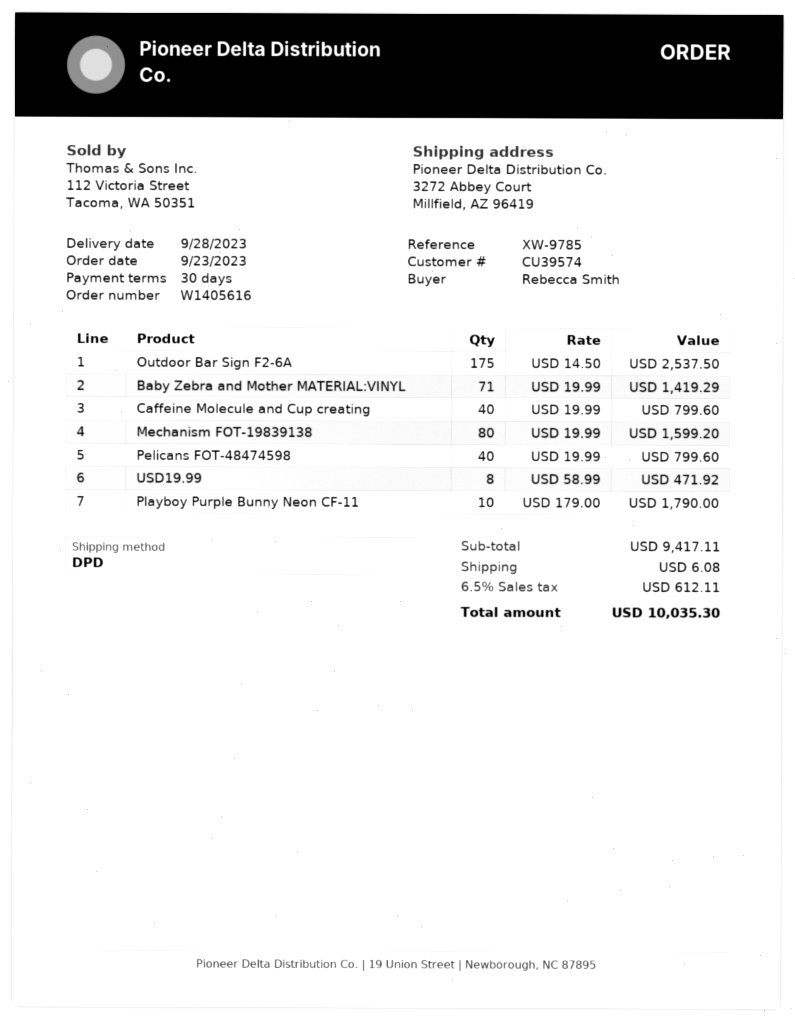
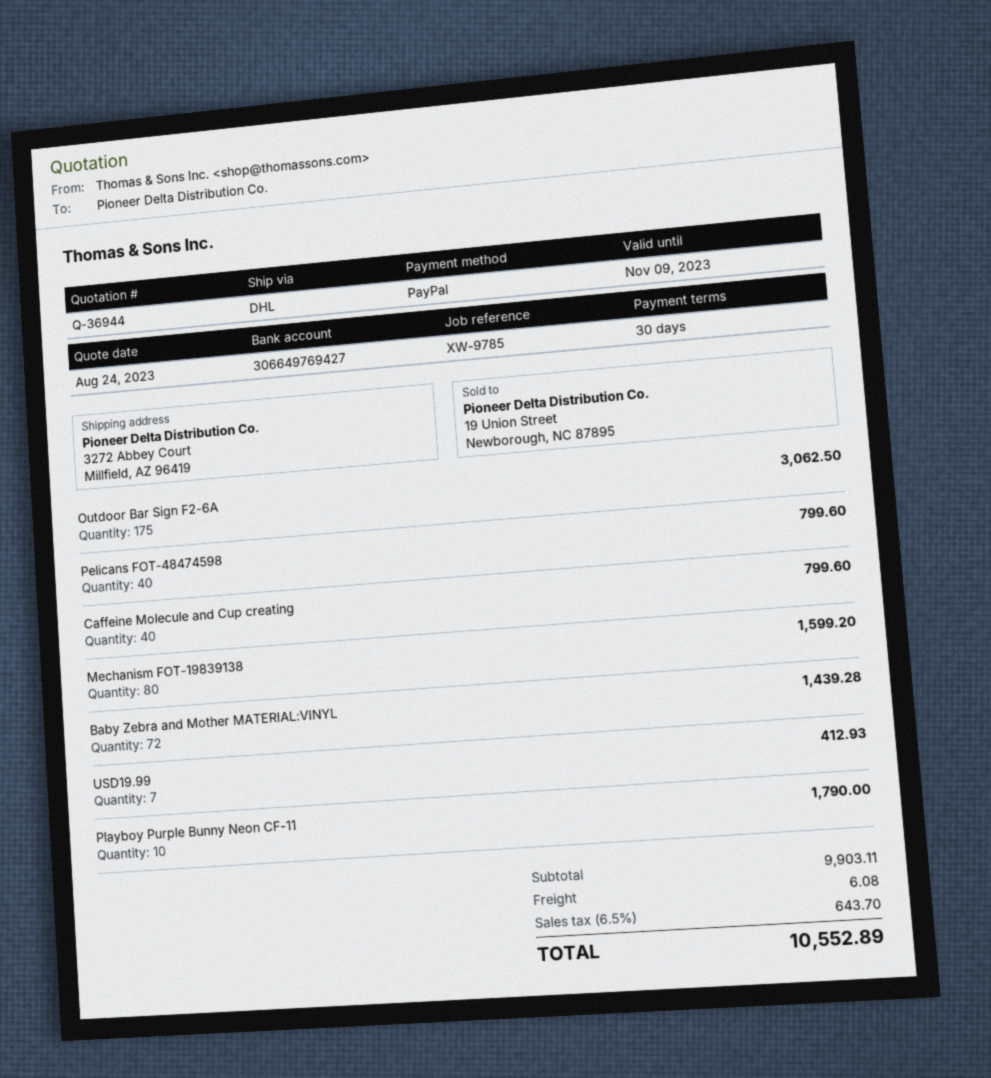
shipping method: DPD -> DHL
Outdoor Bar Sign F2-6A: 175 for 2537.50 -> 175 for 3062.50
Baby Zebra and Mother MATERIAL:VINYL: 71 for 1419.29 -> 72 for 1439.28
USD19.99: 8 for 471.92 -> 7 for 412.93
subtotal: 9417.11 -> 9903.11
tax: 6.5% = 612.11 -> 6.5% = 643.70
total: 10035.30 -> 10552.89

